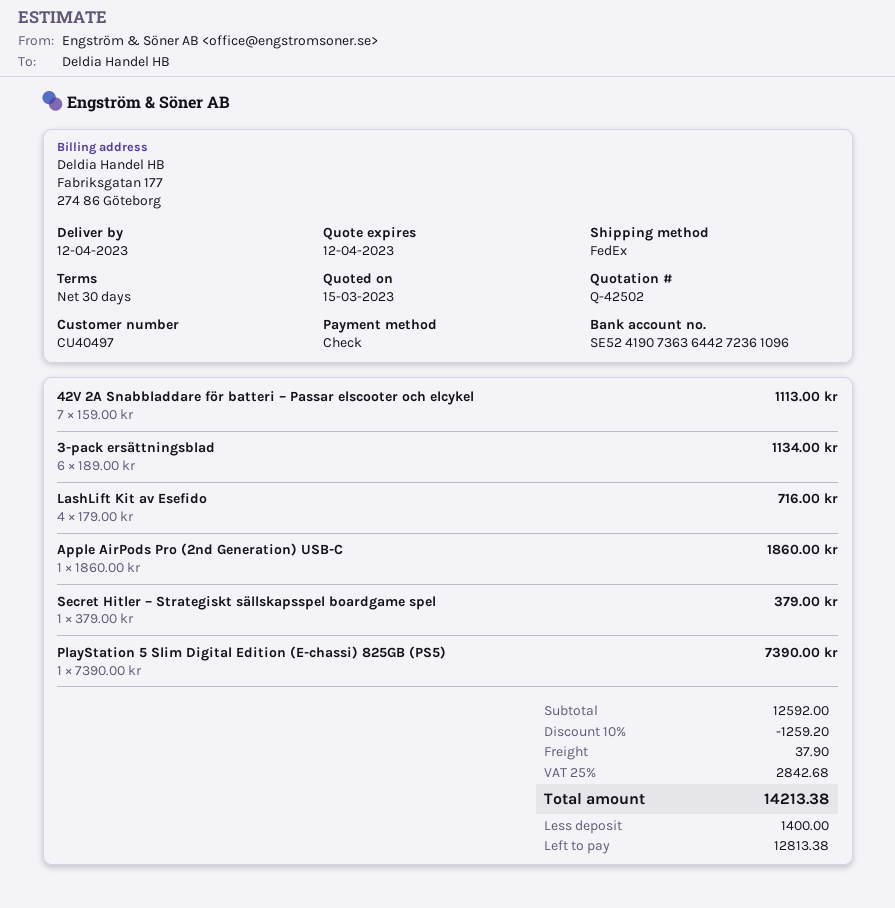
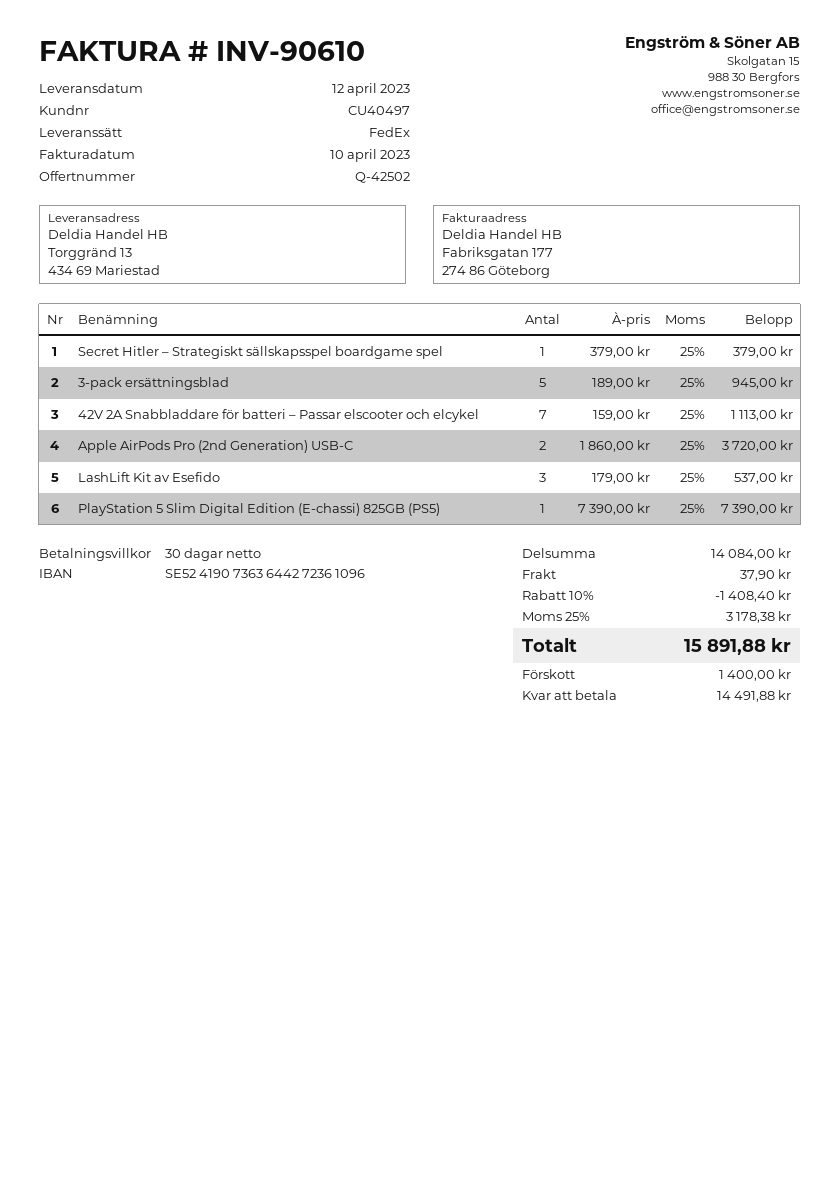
3-pack ersättningsblad: 6 x 189.00 = 1134.00 -> 5 x 189.00 = 945.00
LashLift Kit av Esefido: 4 x 179.00 = 716.00 -> 3 x 179.00 = 537.00
Apple AirPods Pro (2nd Generation) USB-C: 1 x 1860.00 = 1860.00 -> 2 x 1860.00 = 3720.00
subtotal: 12592.00 -> 14084.00
discount: 10% = 1259.20 -> 10% = 1408.40
tax: 25% = 2842.68 -> 25% = 3178.38
total: 14213.38 -> 15891.88
balance: 12813.38 -> 14491.88

